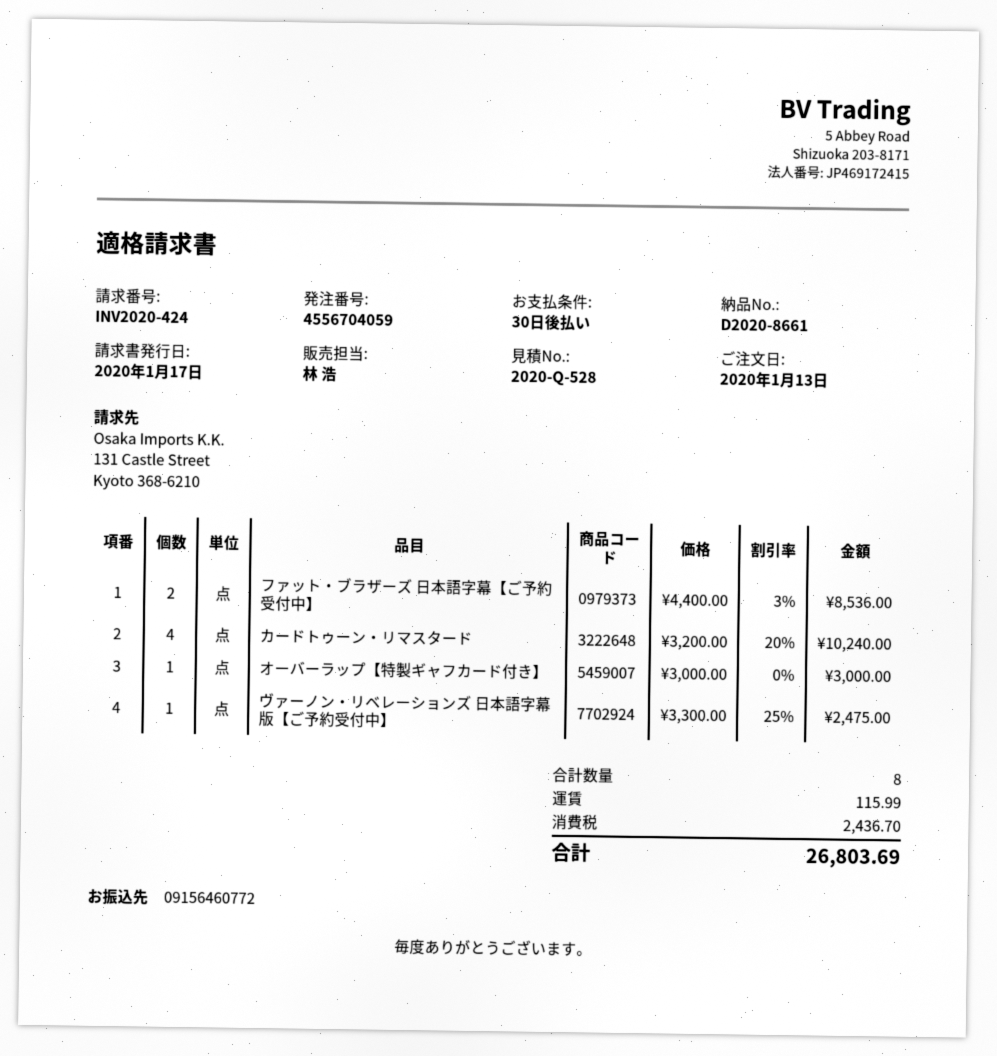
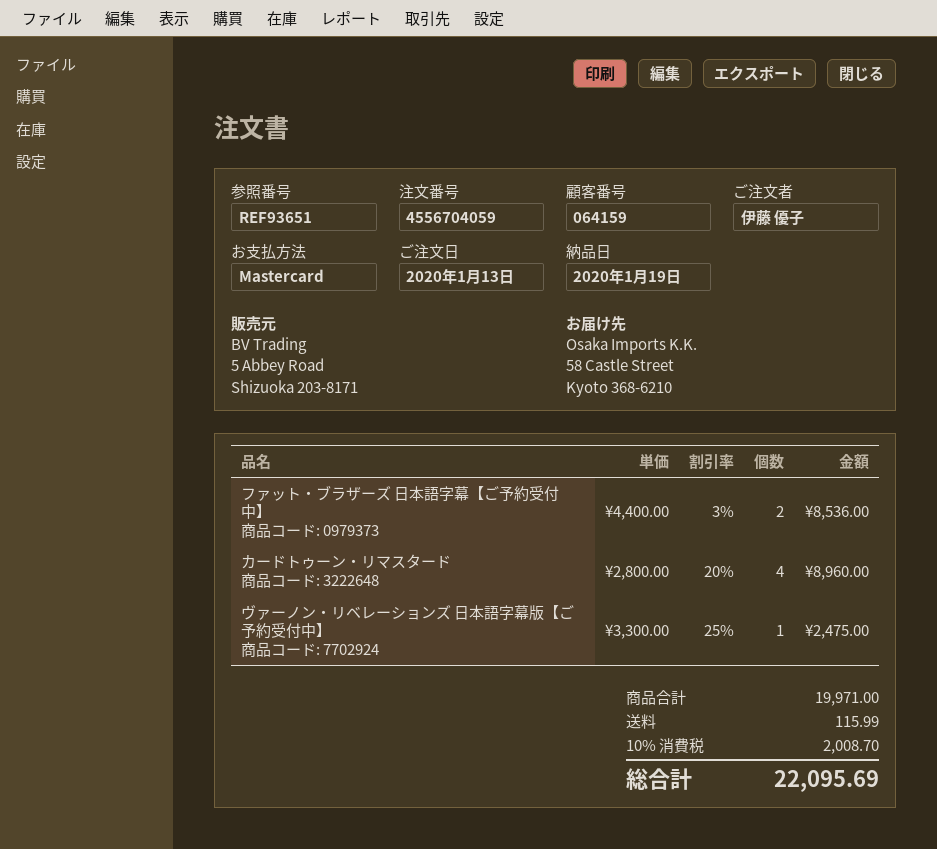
カードトゥーン・リマスタード: 4 x 3200.00 - 20% = 10240.00 -> 4 x 2800.00 - 20% = 8960.00
オーバーラップ【特製ギャフカード付き】: 1 x 3000.00 = 3000.00 -> none
tax: 2436.70 -> 2008.70
total: 26803.69 -> 22095.69

